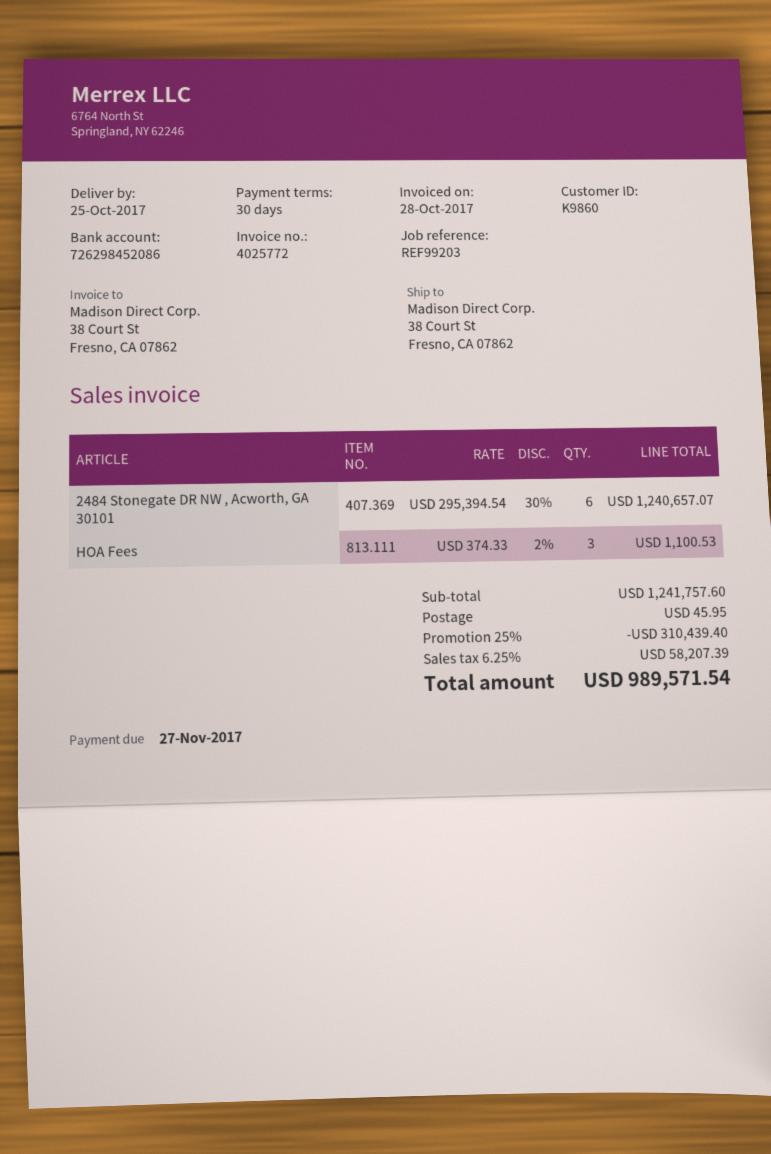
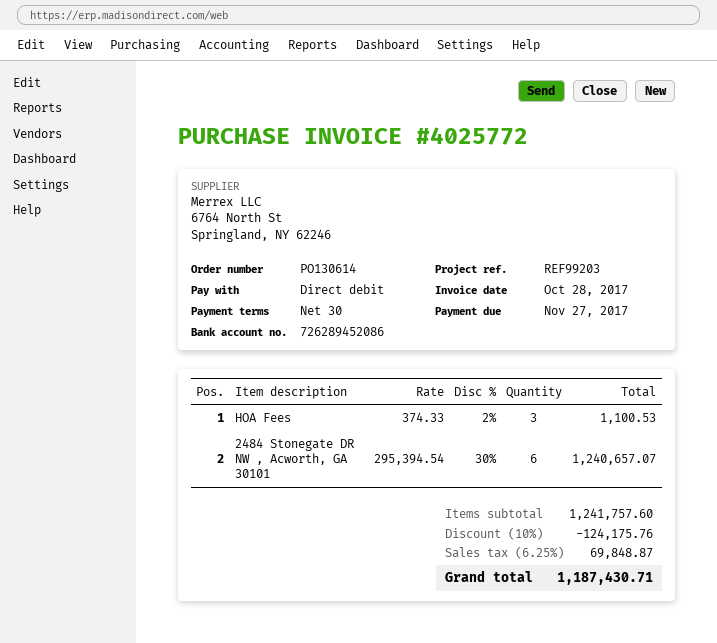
bank account: 726298452086 -> 726289452086
discount: 25% = 310439.40 -> 10% = 124175.76
shipping: 45.95 -> none
tax: 6.25% = 58207.39 -> 6.25% = 69848.87
total: 989571.54 -> 1187430.71

